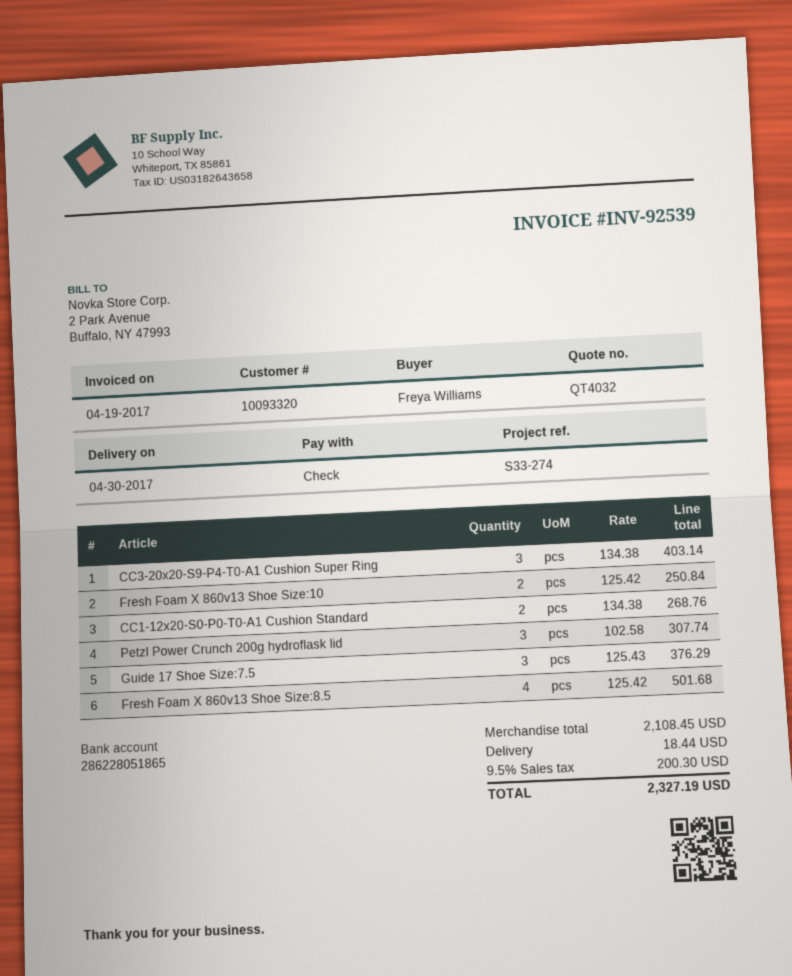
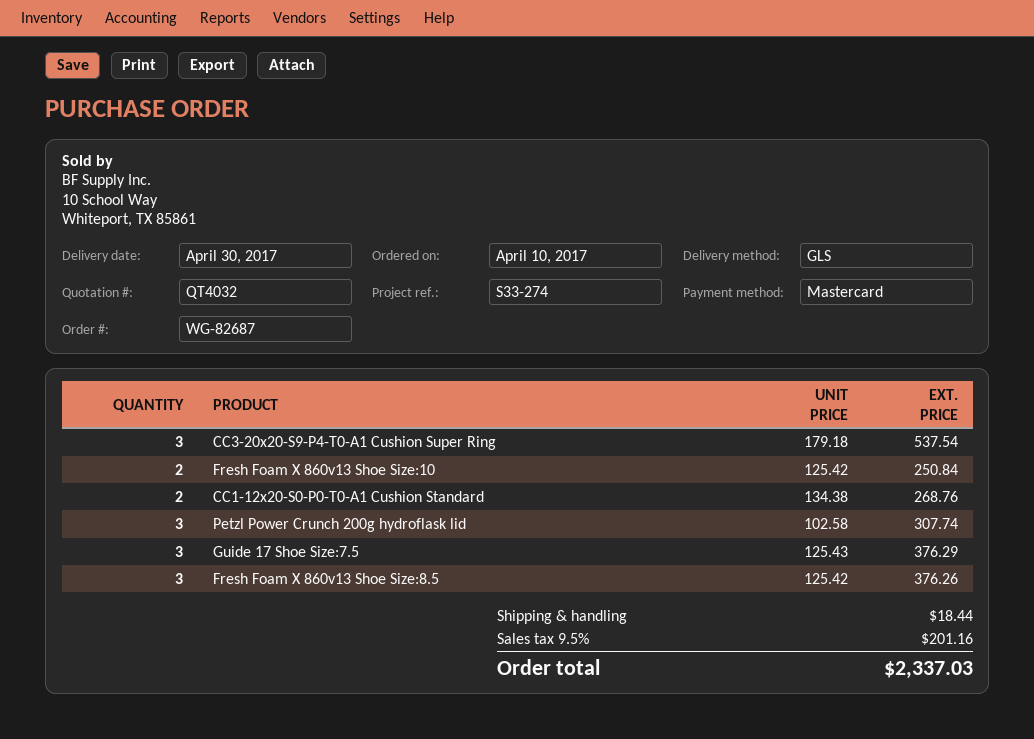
payment method: cheque -> Mastercard
CC3-20x20-S9-P4-T0-A1 Cushion Super Ring: 3 x 134.38 = 403.14 -> 3 x 179.18 = 537.54
Fresh Foam X 860v13 Shoe Size:8.5: 4 x 125.42 = 501.68 -> 3 x 125.42 = 376.26
tax: 9.5% = 200.30 -> 9.5% = 201.16
total: 2327.19 -> 2337.03

